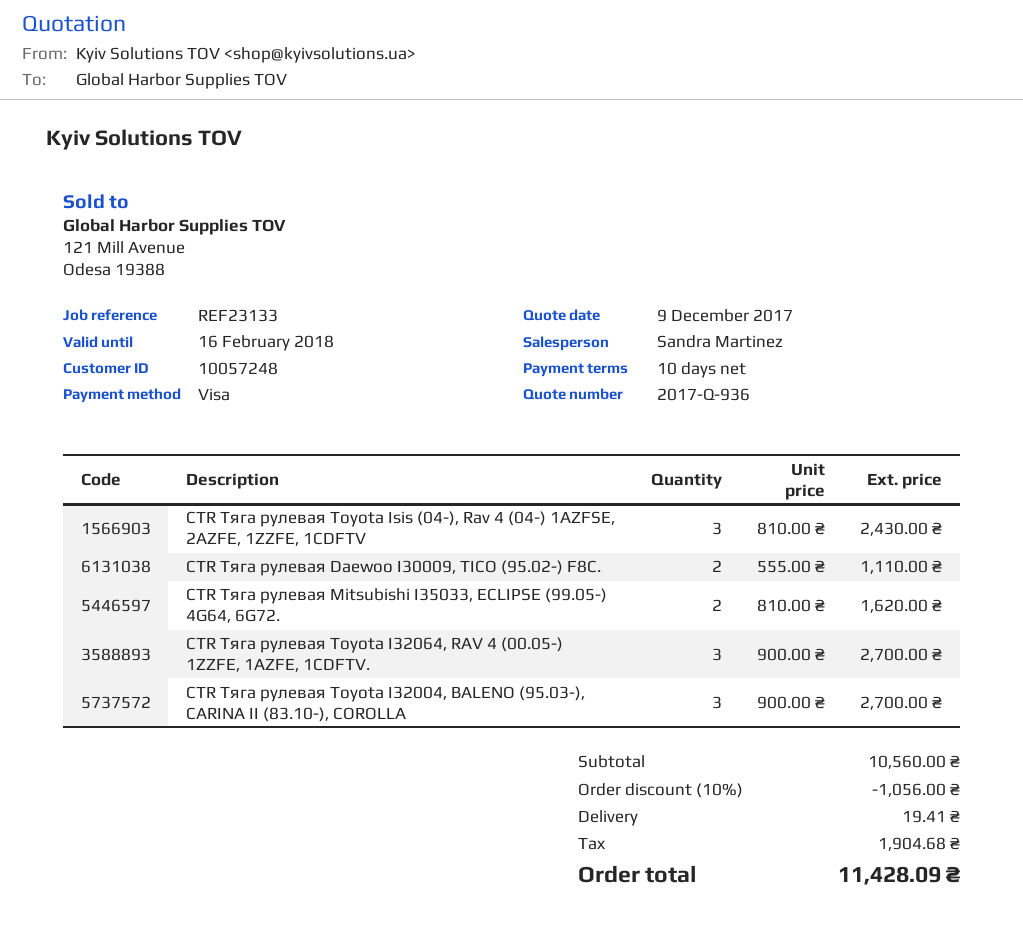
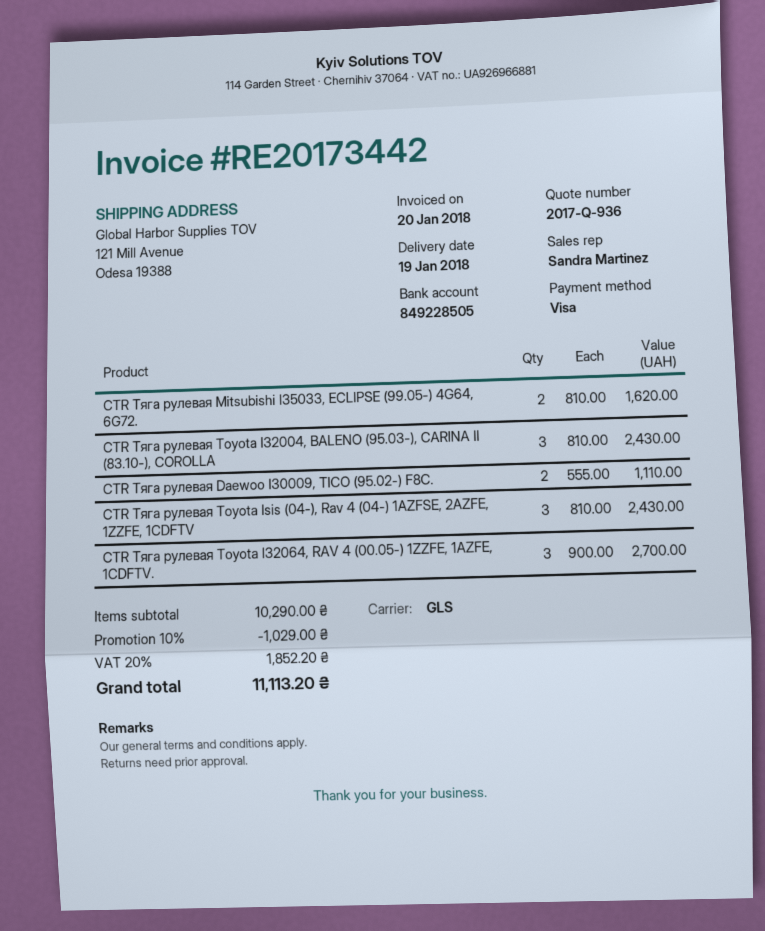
CTR Тяга рулевая Toyota I32004, BALENO (95.03-), CARINA II (83.10-), COROLLA: 3 x 900.00 = 2700.00 -> 3 x 810.00 = 2430.00
subtotal: 10560.00 -> 10290.00
discount: 10% = 1056.00 -> 10% = 1029.00
shipping: 19.41 -> none
tax: 1904.68 -> 1852.20
total: 11428.09 -> 11113.20

